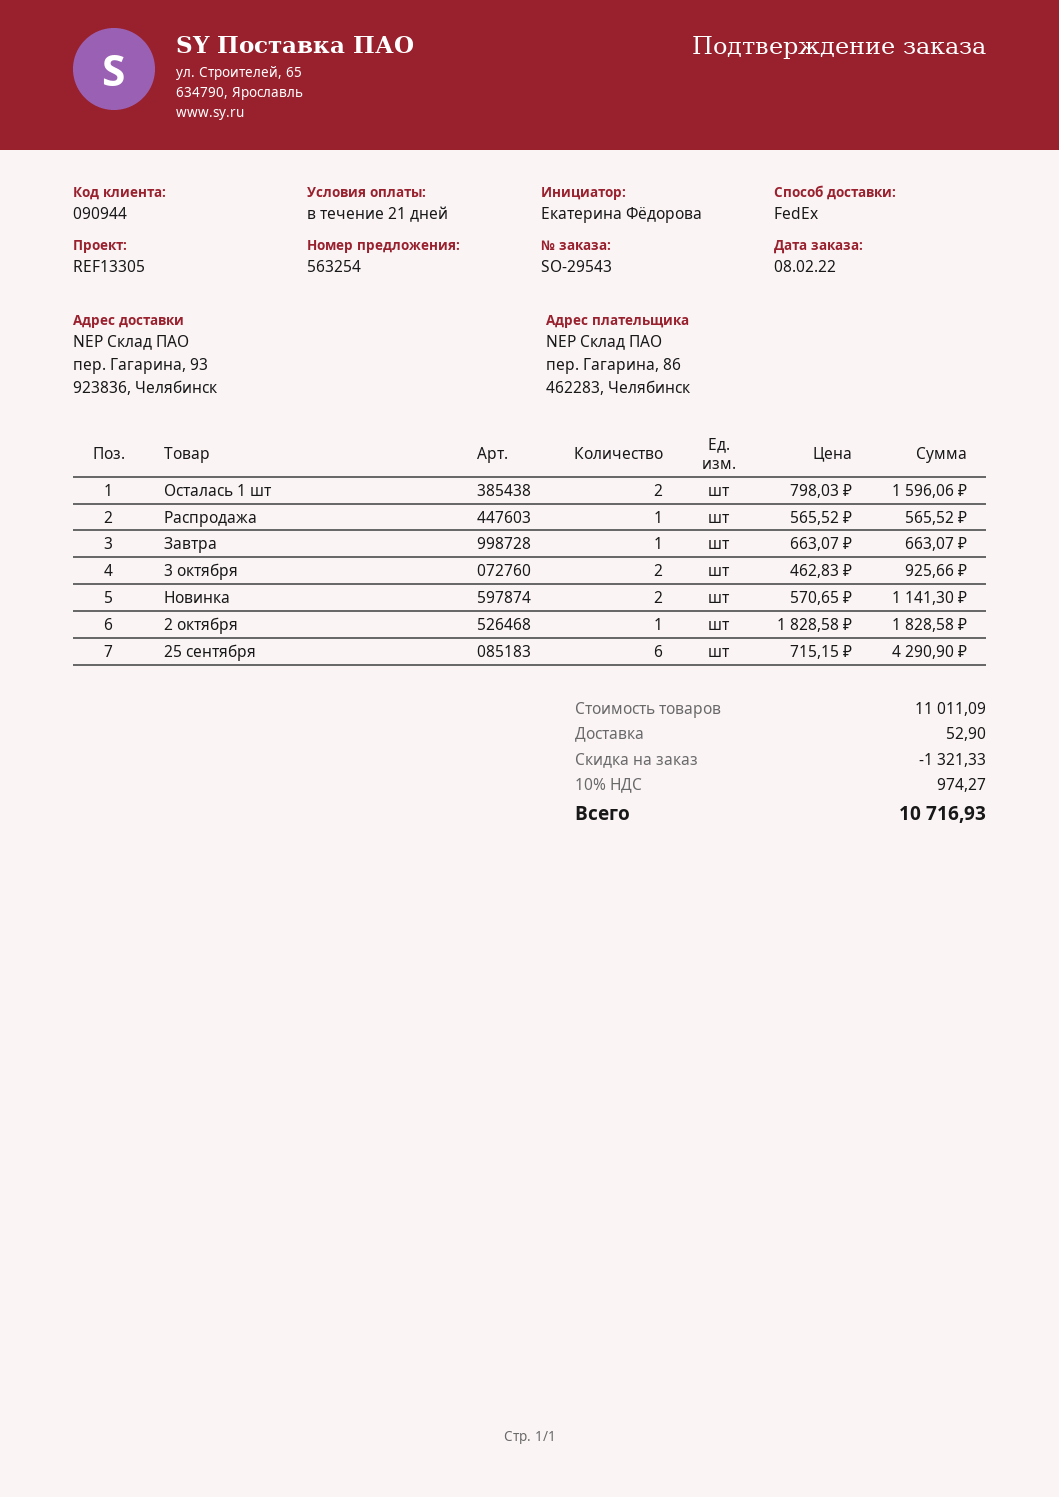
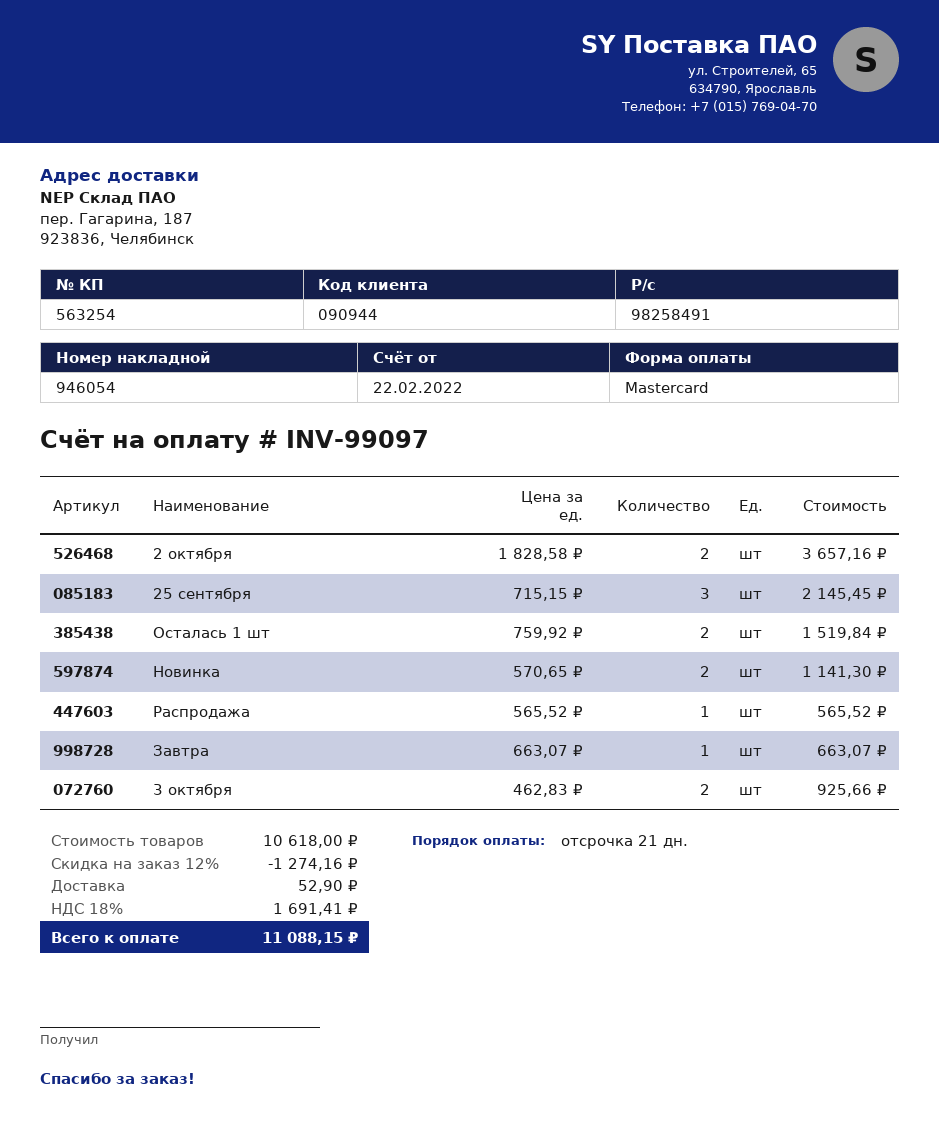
ship to: пер. Гагарина, 93, 923836, Челябинск -> пер. Гагарина, 187, 923836, Челябинск
Осталась 1 шт: 2 x 798.03 = 1596.06 -> 2 x 759.92 = 1519.84
2 октября: 1 x 1828.58 = 1828.58 -> 2 x 1828.58 = 3657.16
25 сентября: 6 x 715.15 = 4290.90 -> 3 x 715.15 = 2145.45
subtotal: 11011.09 -> 10618.00
discount: 1321.33 -> 1274.16
tax: 10% = 974.27 -> 18% = 1691.41
total: 10716.93 -> 11088.15

